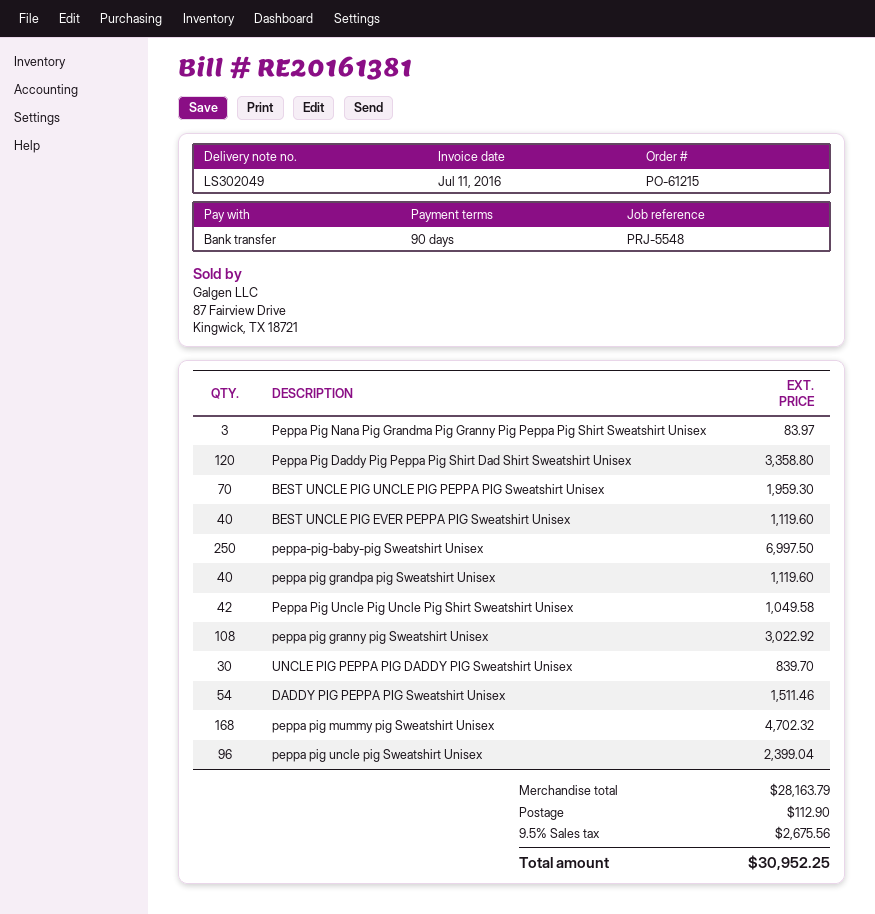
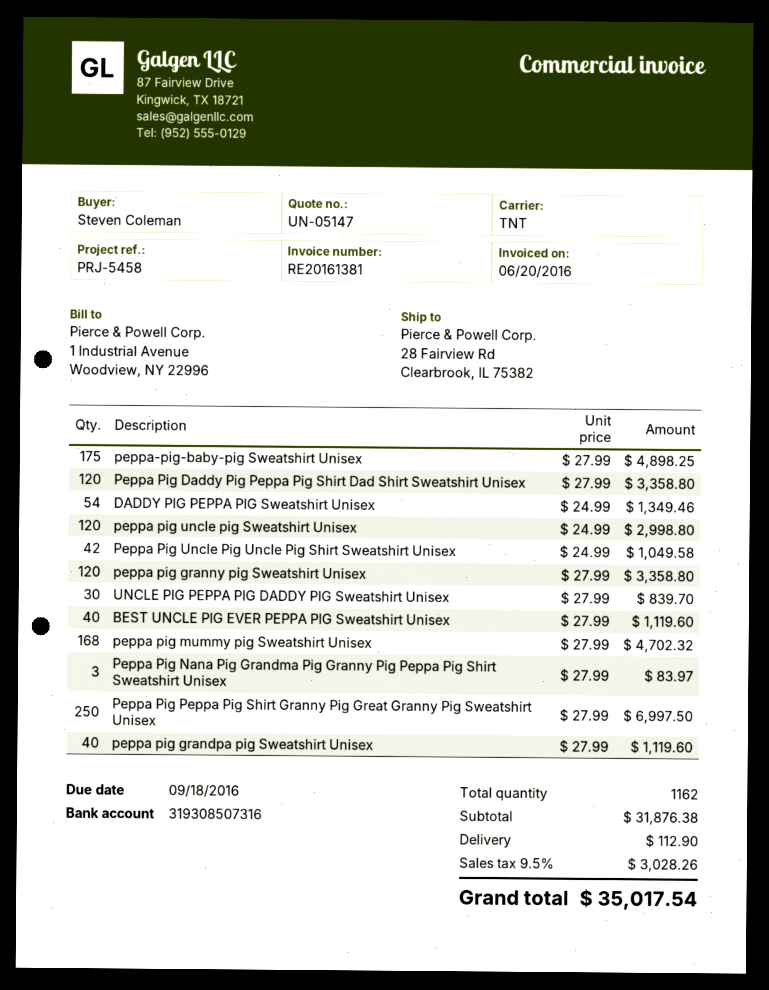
invoice date: 2016-07-11 -> 2016-06-20
reference: PRJ-5548 -> PRJ-5458
BEST UNCLE PIG UNCLE PIG PEPPA PIG Sweatshirt Unisex: 70 for 1959.30 -> none
peppa-pig-baby-pig Sweatshirt Unisex: 250 for 6997.50 -> 175 for 4898.25
peppa pig granny pig Sweatshirt Unisex: 108 for 3022.92 -> 120 for 3358.80
DADDY PIG PEPPA PIG Sweatshirt Unisex: 54 for 1511.46 -> 54 for 1349.46
peppa pig uncle pig Sweatshirt Unisex: 96 for 2399.04 -> 120 for 2998.80
Peppa Pig Peppa Pig Shirt Granny Pig Great Granny Pig Sweatshirt Unisex: none -> 250 for 6997.50
subtotal: 28163.79 -> 31876.38
tax: 9.5% = 2675.56 -> 9.5% = 3028.26
total: 30952.25 -> 35017.54

